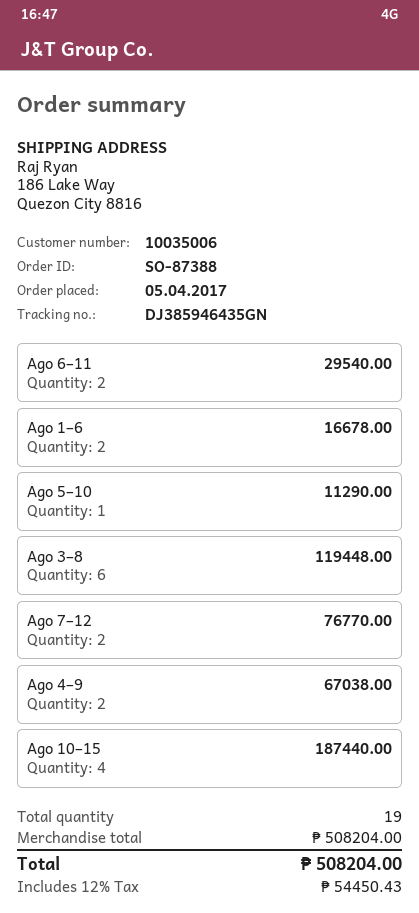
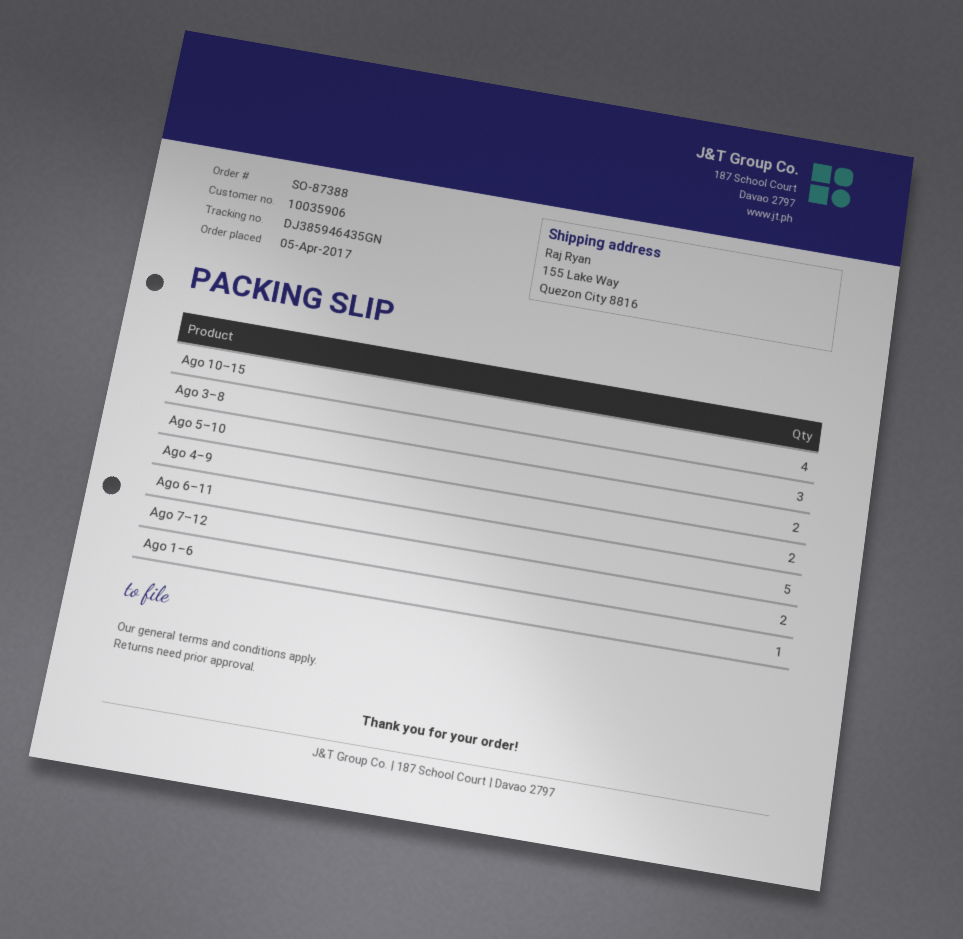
customer number: 10035006 -> 10035906
ship to: 186 Lake Way, Quezon City 8816 -> 155 Lake Way, Quezon City 8816
Ago 6–11: 2 -> 5
Ago 1–6: 2 -> 1
Ago 5–10: 1 -> 2
Ago 3–8: 6 -> 3

